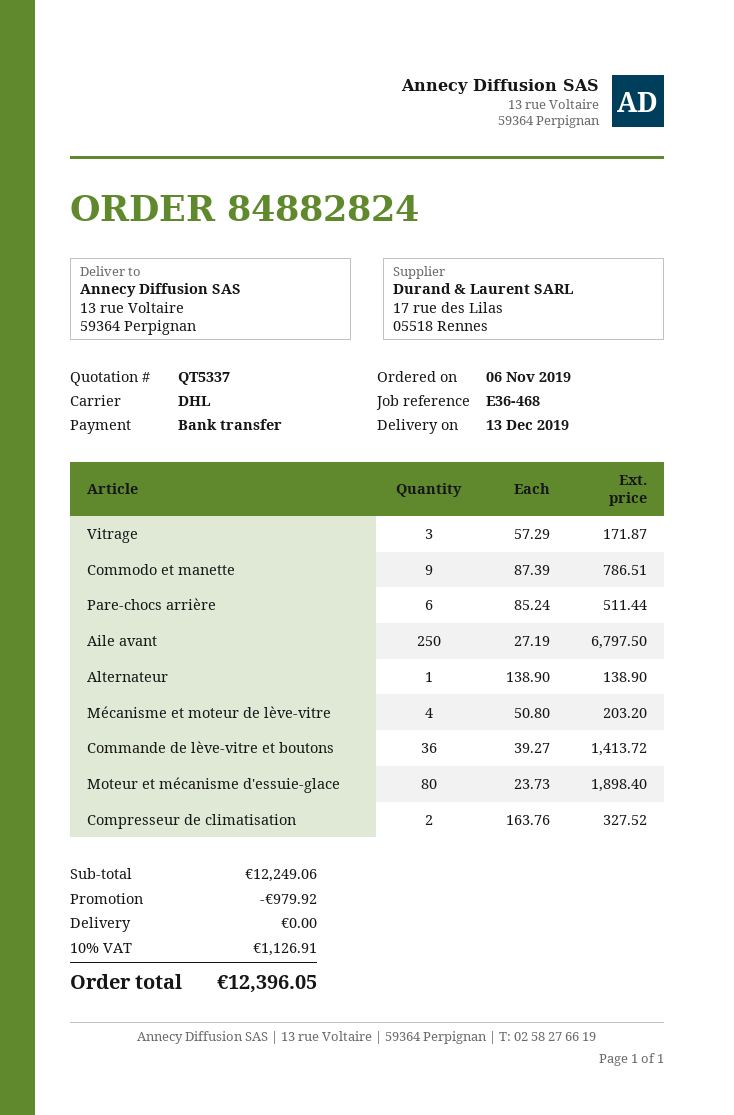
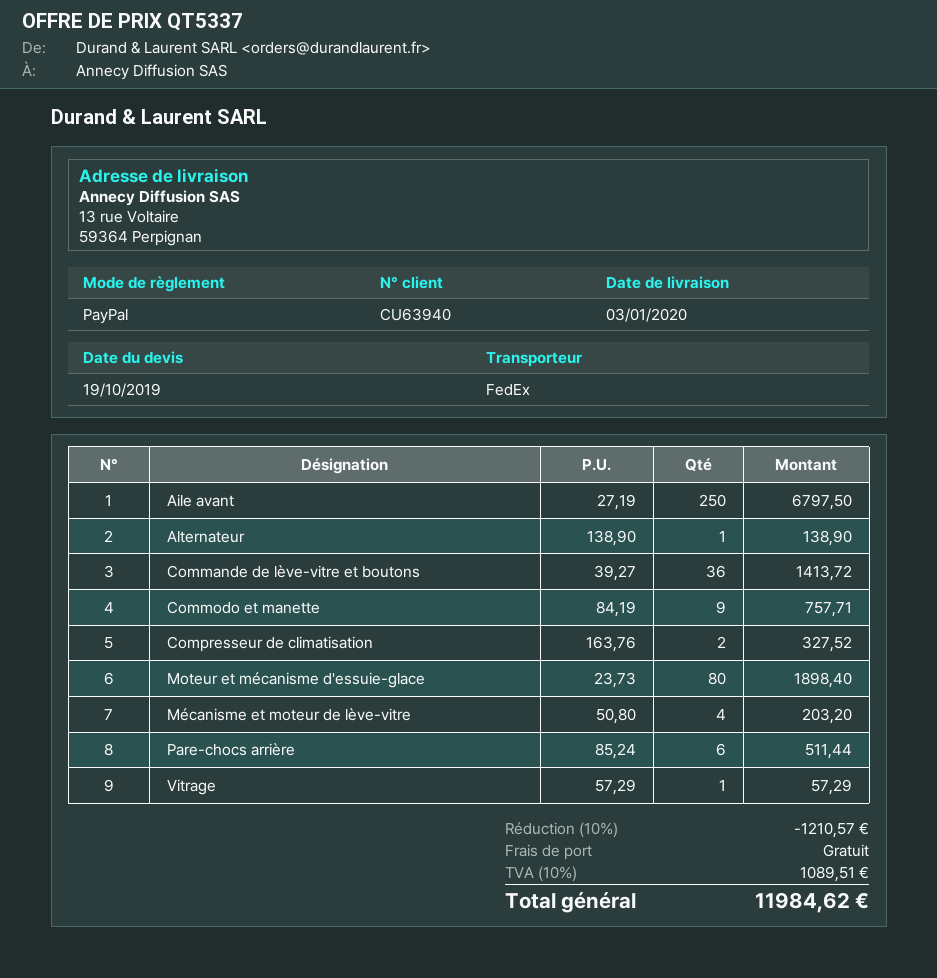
delivery date: 2019-12-13 -> 2020-01-03
payment method: bank transfer -> PayPal
shipping method: DHL -> FedEx
Vitrage: 3 x 57.29 = 171.87 -> 1 x 57.29 = 57.29
Commodo et manette: 9 x 87.39 = 786.51 -> 9 x 84.19 = 757.71
discount: 979.92 -> 1210.57
tax: 10% = 1126.91 -> 10% = 1089.51
total: 12396.05 -> 11984.62

